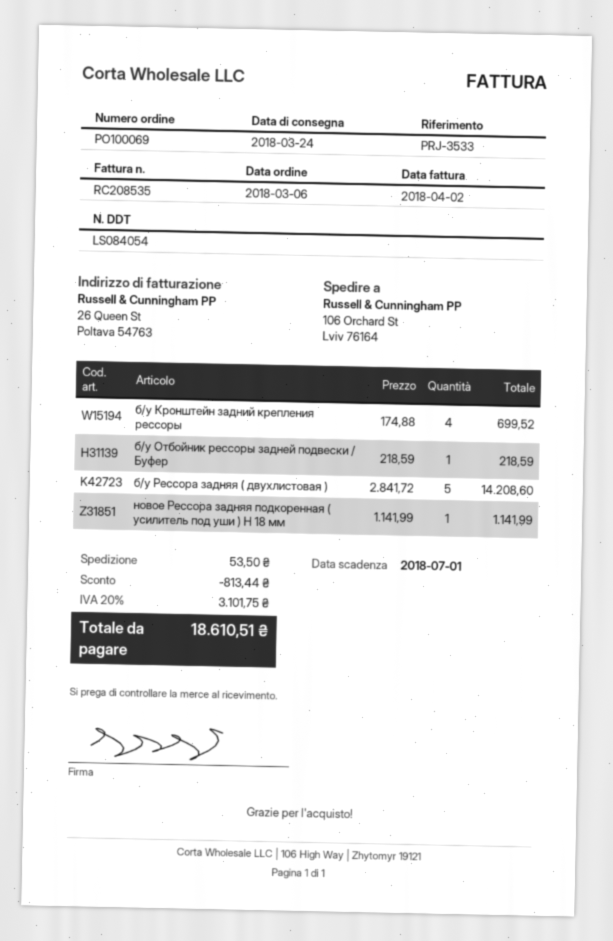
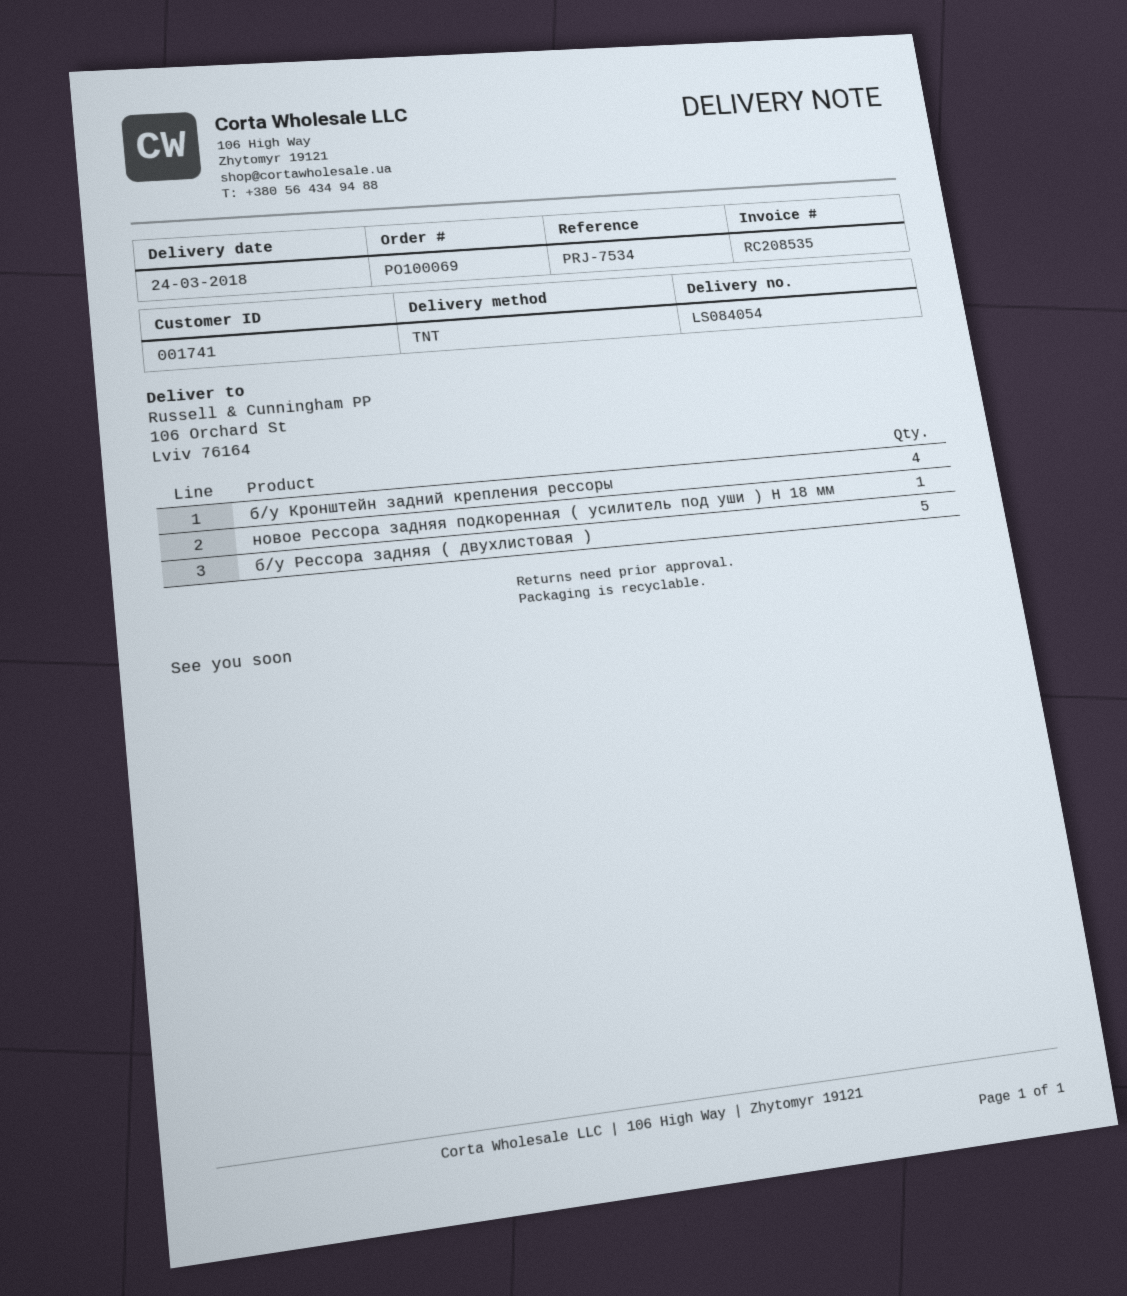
reference: PRJ-3533 -> PRJ-7534
б/у Отбойник рессоры задней подвески / Буфер: 1 -> none

